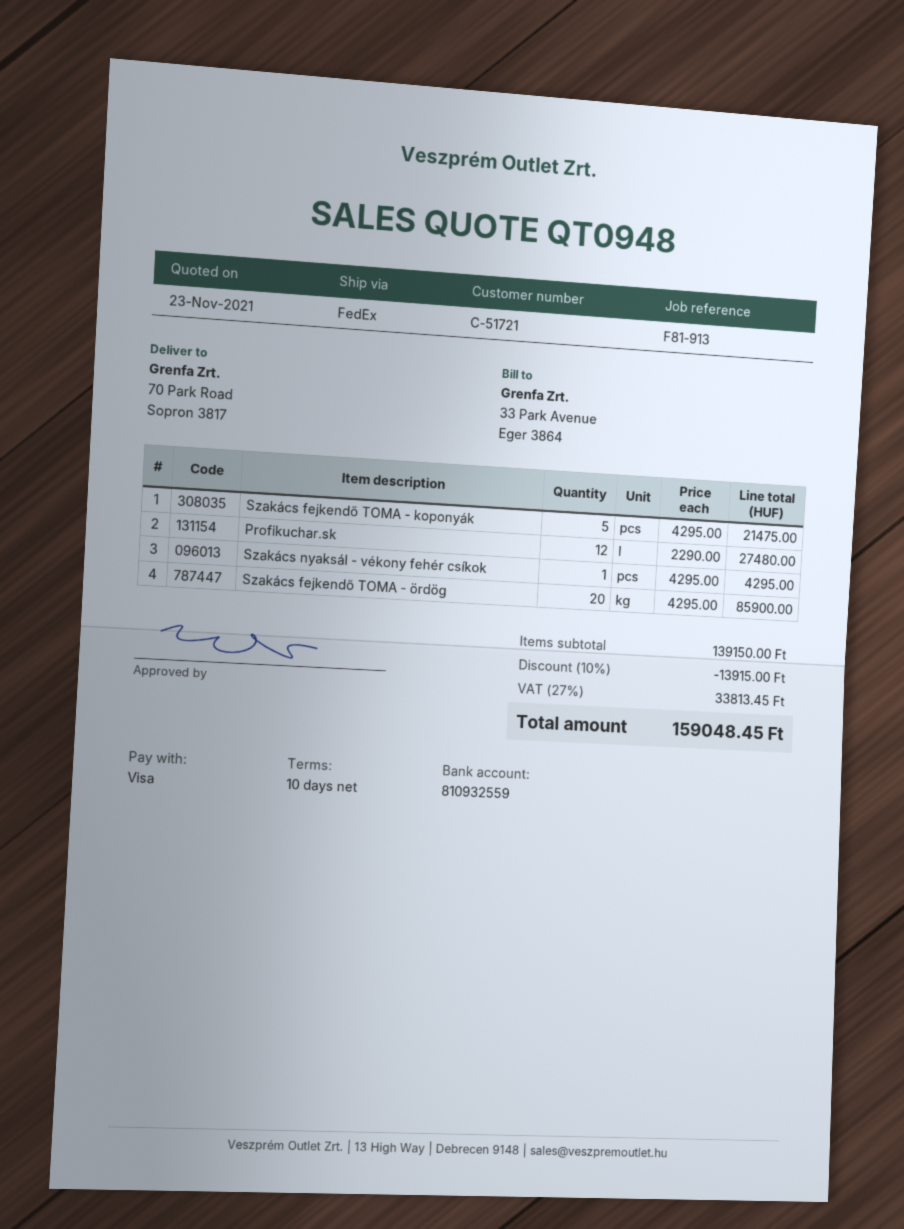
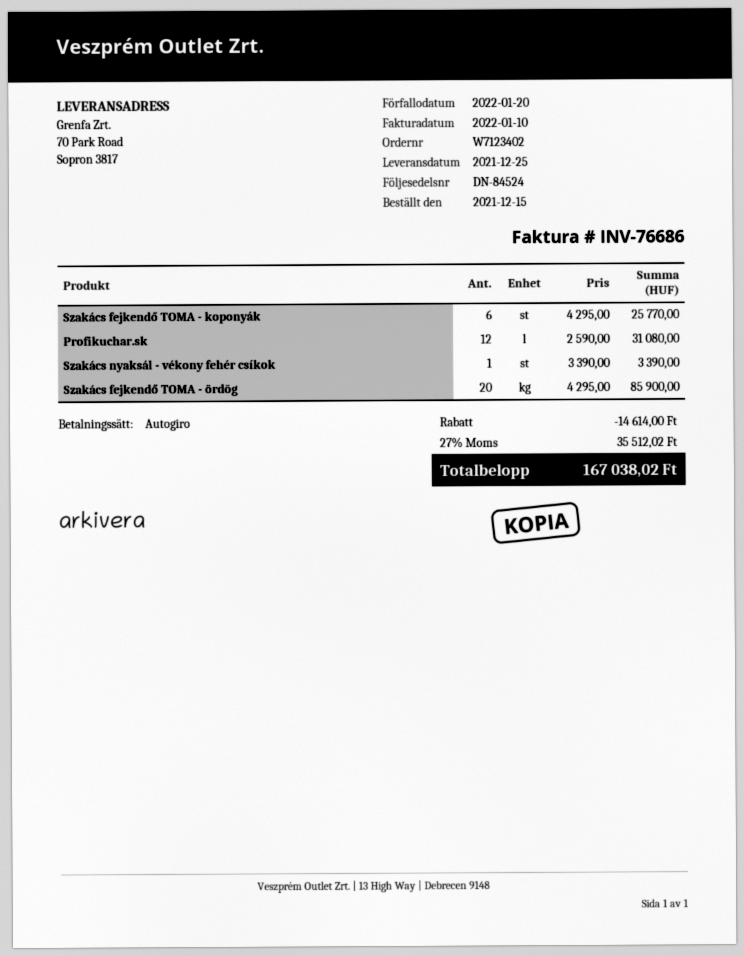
payment method: Visa -> direct debit
Szakács fejkendő TOMA - koponyák: 5 x 4295.00 = 21475.00 -> 6 x 4295.00 = 25770.00
Profikuchar.sk: 12 x 2290.00 = 27480.00 -> 12 x 2590.00 = 31080.00
Szakács nyaksál - vékony fehér csíkok: 1 x 4295.00 = 4295.00 -> 1 x 3390.00 = 3390.00
discount: 13915.00 -> 14614.00
tax: 27% = 33813.45 -> 27% = 35512.02
total: 159048.45 -> 167038.02

